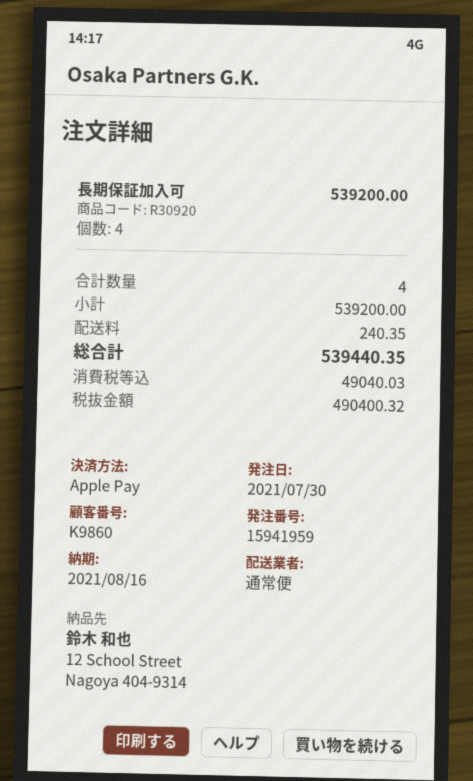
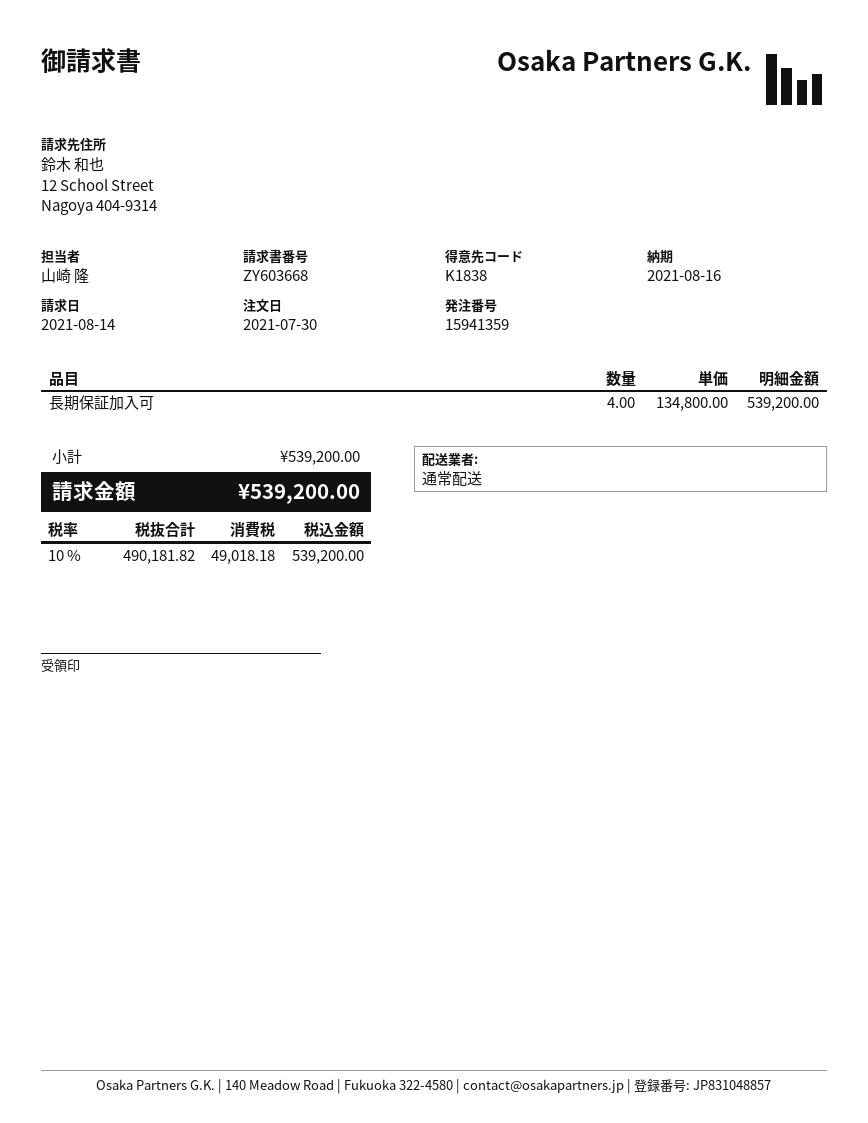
order number: 15941959 -> 15941359
customer number: K9860 -> K1838
shipping: 240.35 -> none
net: 490400.32 -> 490181.82
tax: 49040.03 -> 49018.18
total: 539440.35 -> 539200.00

